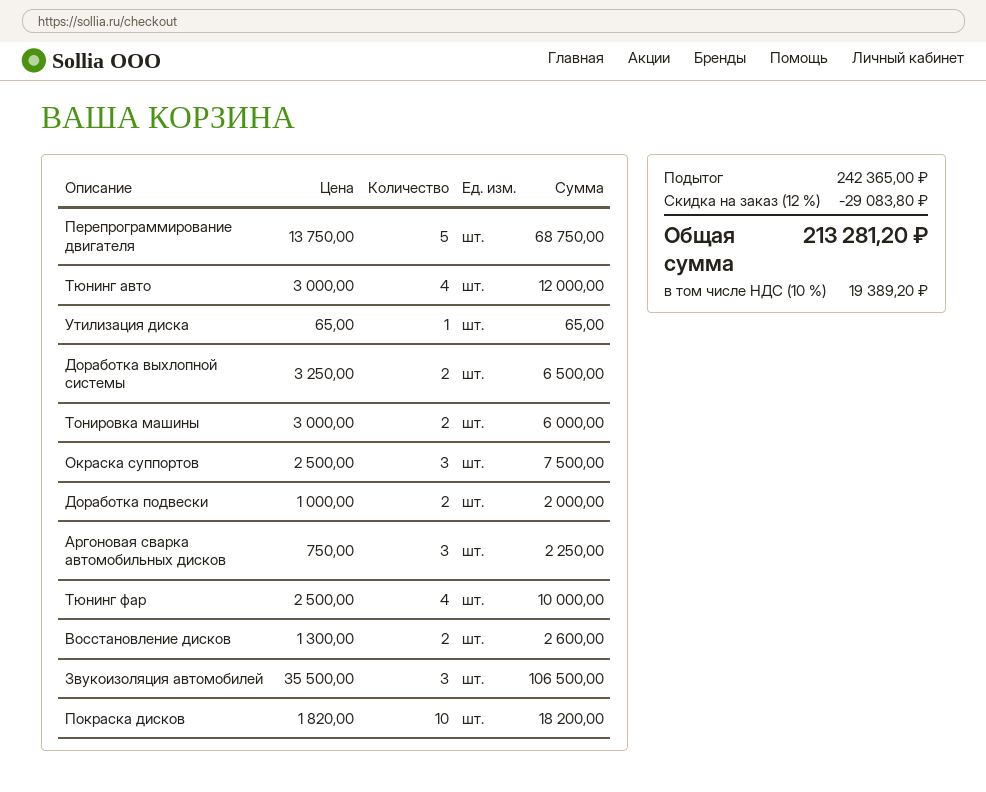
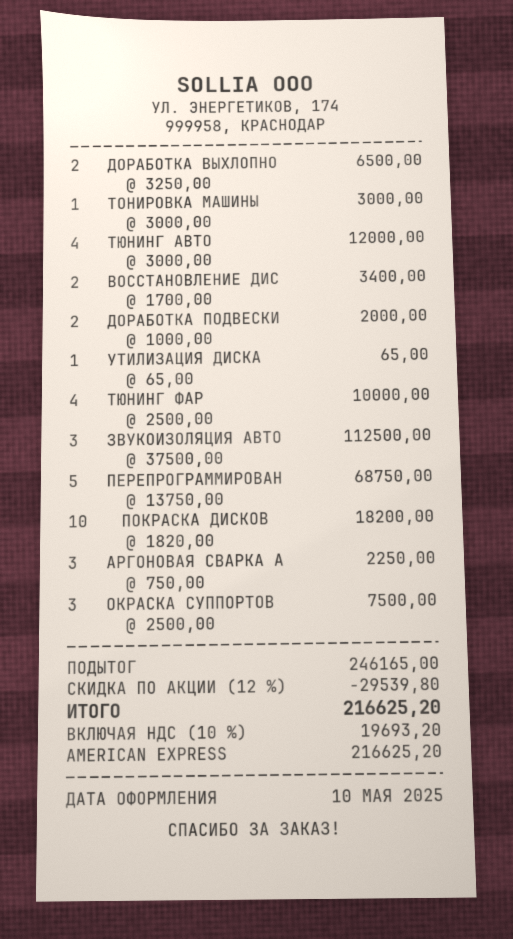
Тонировка машины: 2 x 3000.00 = 6000.00 -> 1 x 3000.00 = 3000.00
Восстановление дисков: 2 x 1300.00 = 2600.00 -> 2 x 1700.00 = 3400.00
Звукоизоляция автомобилей: 3 x 35500.00 = 106500.00 -> 3 x 37500.00 = 112500.00
subtotal: 242365.00 -> 246165.00
discount: 12% = 29083.80 -> 12% = 29539.80
tax: 10% = 19389.20 -> 10% = 19693.20
total: 213281.20 -> 216625.20

